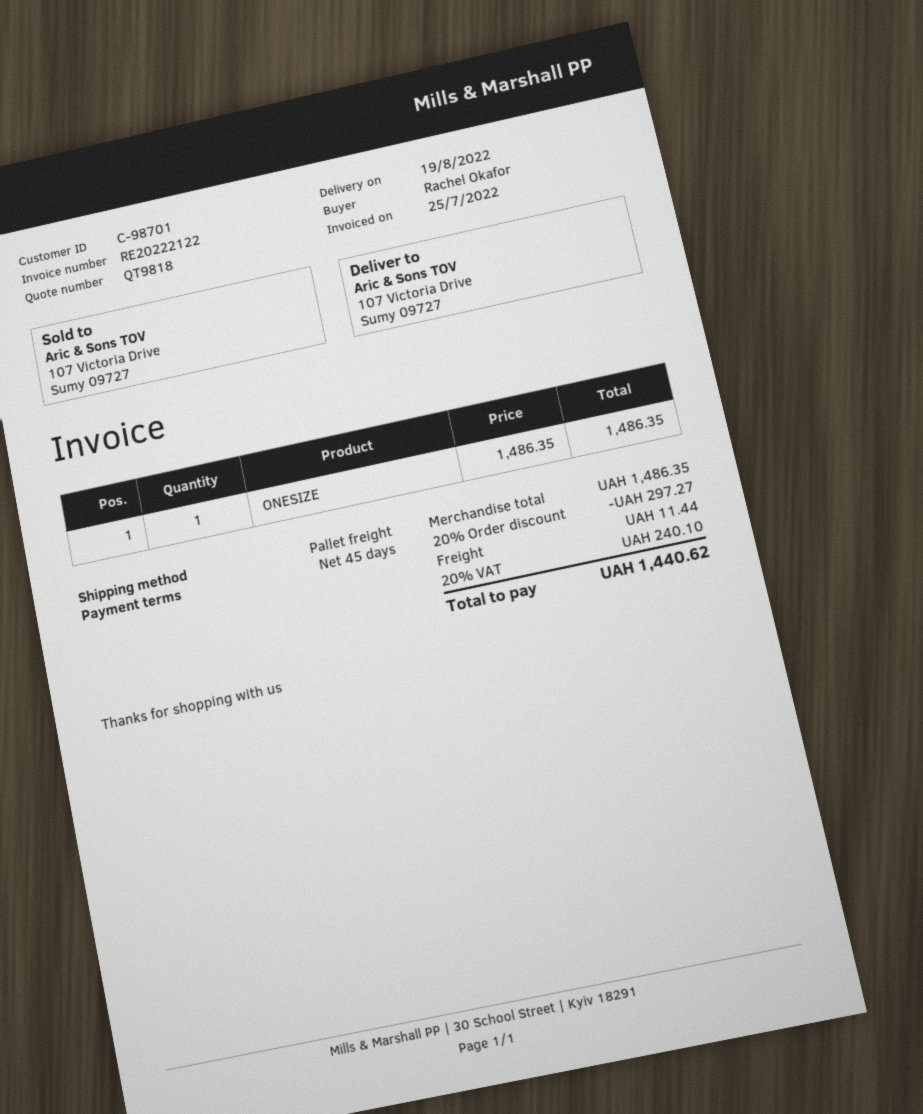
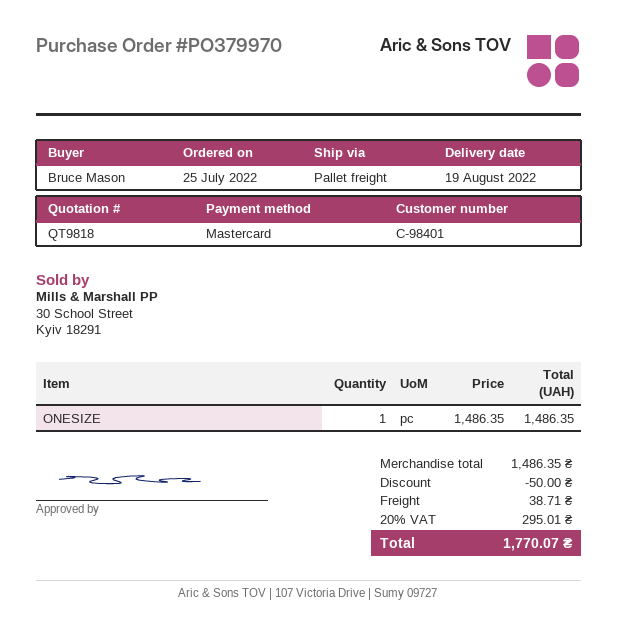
customer number: C-98701 -> C-98401
ordered by: Rachel Okafor -> Bruce Mason
discount: 297.27 -> 50.00
shipping: 11.44 -> 38.71
tax: 20% = 240.10 -> 20% = 295.01
total: 1440.62 -> 1770.07

